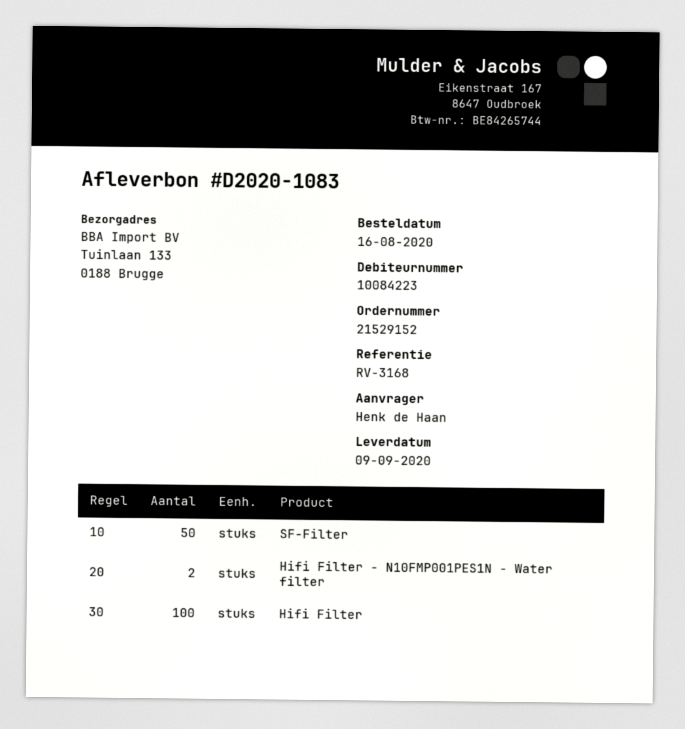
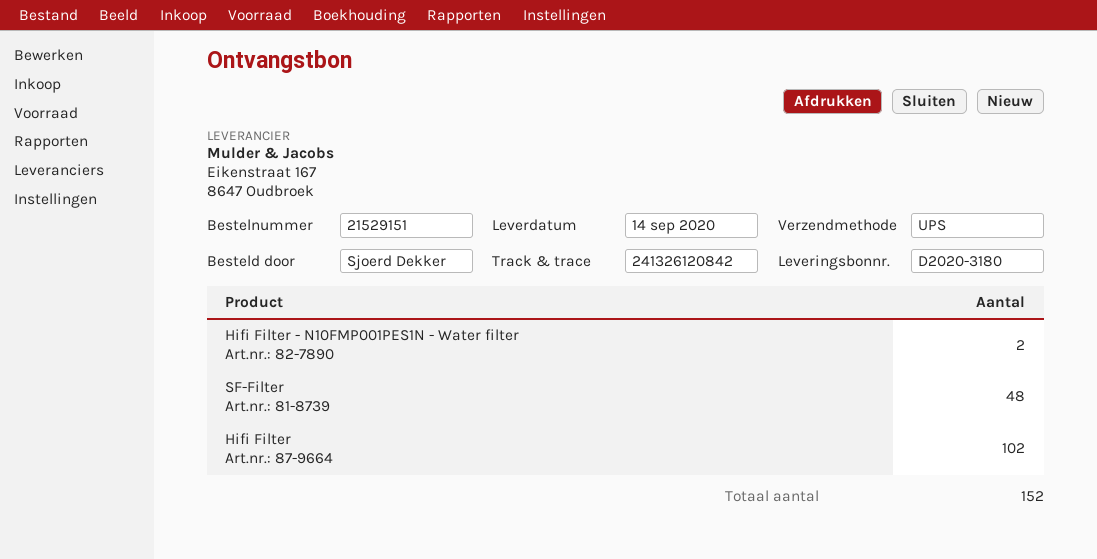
order number: 21529152 -> 21529151
delivery note number: D2020-1083 -> D2020-3180
delivery date: 2020-09-09 -> 2020-09-14
ordered by: Henk de Haan -> Sjoerd Dekker
SF-Filter: 50 -> 48
Hifi Filter: 100 -> 102

